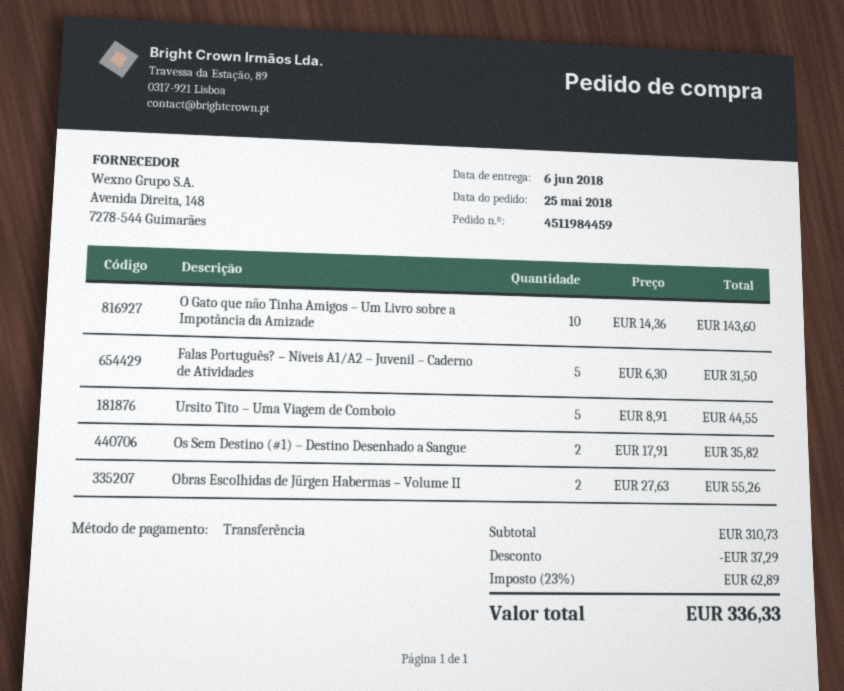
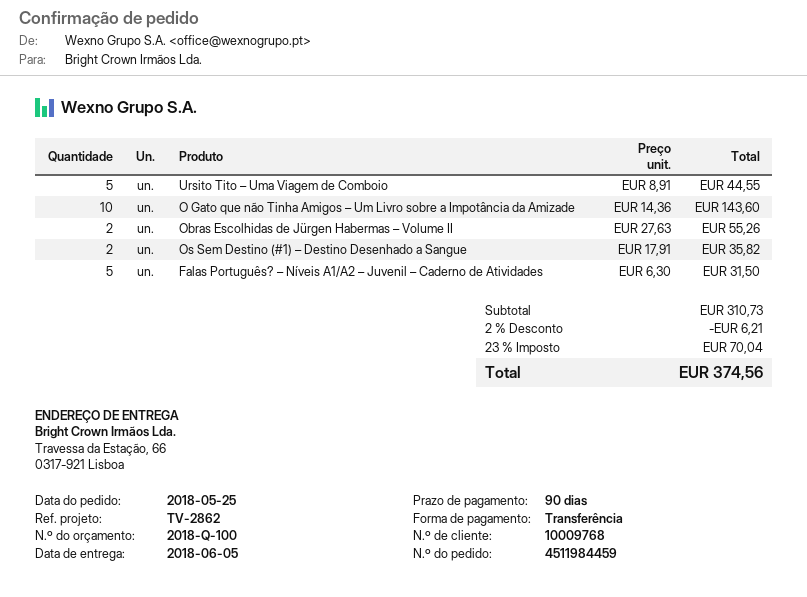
delivery date: 2018-06-06 -> 2018-06-05
discount: 37.29 -> 6.21
tax: 23% = 62.89 -> 23% = 70.04
total: 336.33 -> 374.56

